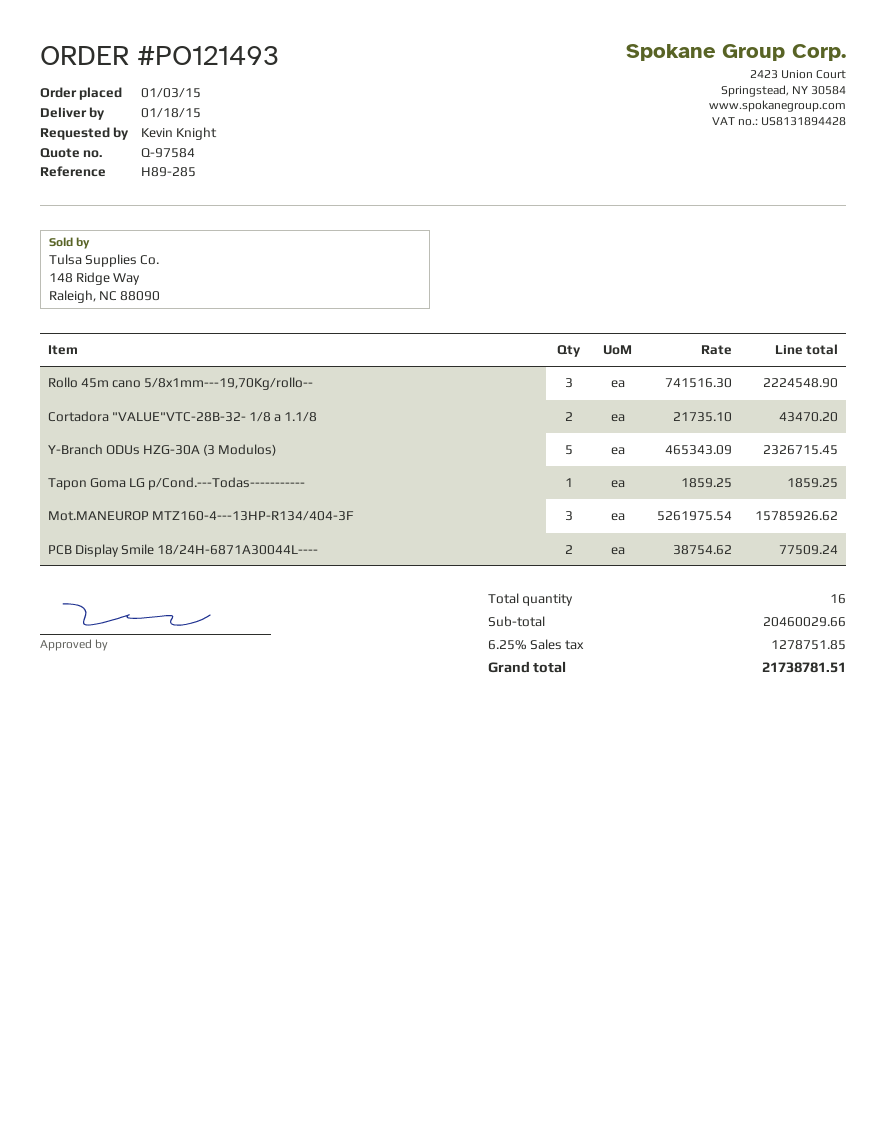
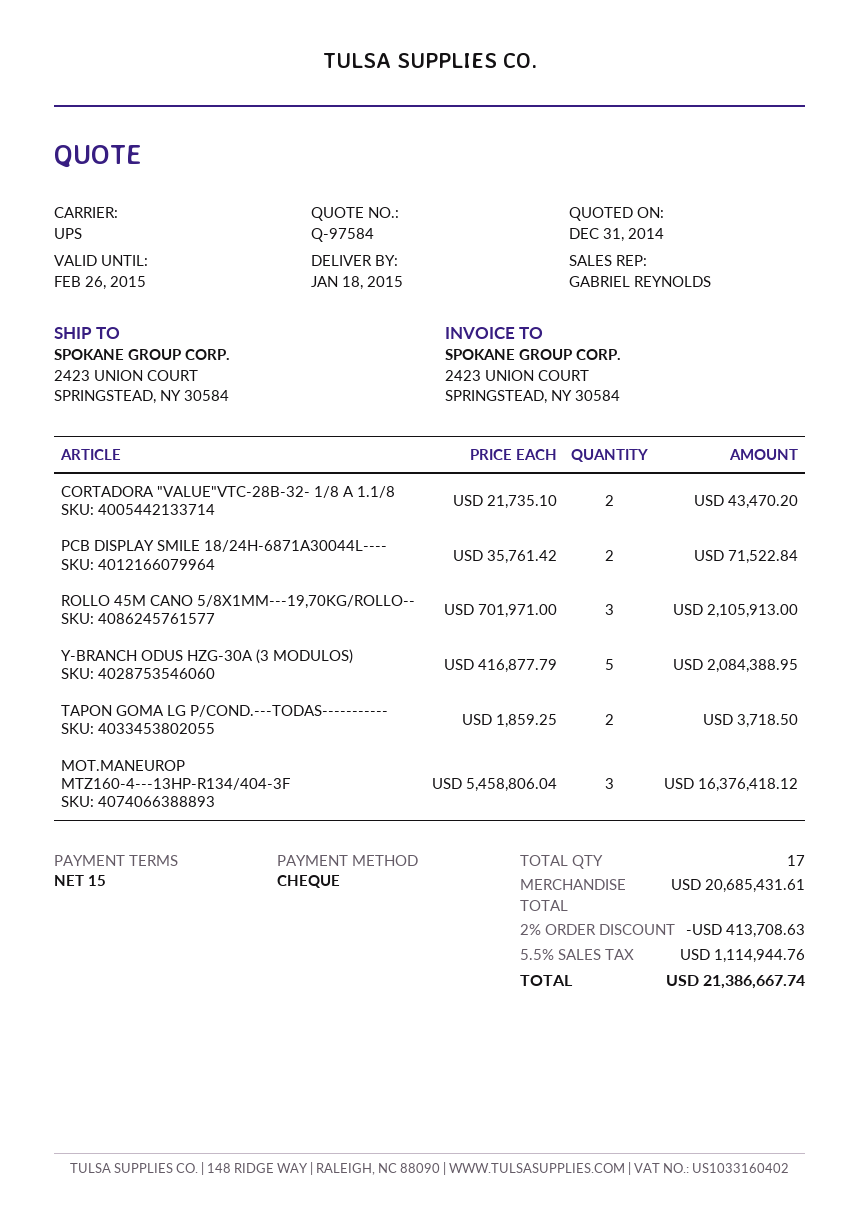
Rollo 45m cano 5/8x1mm---19,70Kg/rollo--: 3 x 741516.30 = 2224548.90 -> 3 x 701971.00 = 2105913.00
Y-Branch ODUs HZG-30A (3 Modulos): 5 x 465343.09 = 2326715.45 -> 5 x 416877.79 = 2084388.95
Tapon Goma LG p/Cond.---Todas-----------: 1 x 1859.25 = 1859.25 -> 2 x 1859.25 = 3718.50
Mot.MANEUROP MTZ160-4---13HP-R134/404-3F: 3 x 5261975.54 = 15785926.62 -> 3 x 5458806.04 = 16376418.12
PCB Display Smile 18/24H-6871A30044L----: 2 x 38754.62 = 77509.24 -> 2 x 35761.42 = 71522.84
total quantity: 16 -> 17
subtotal: 20460029.66 -> 20685431.61
discount: none -> 2% = 413708.63
tax: 6.25% = 1278751.85 -> 5.5% = 1114944.76
total: 21738781.51 -> 21386667.74

